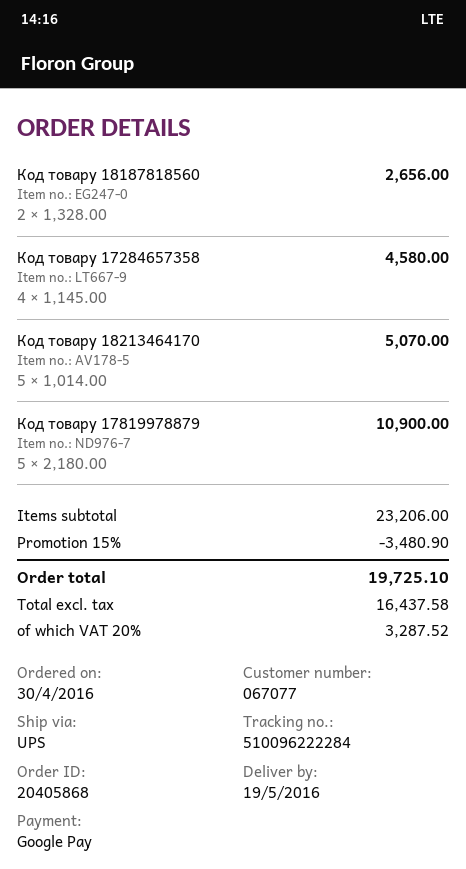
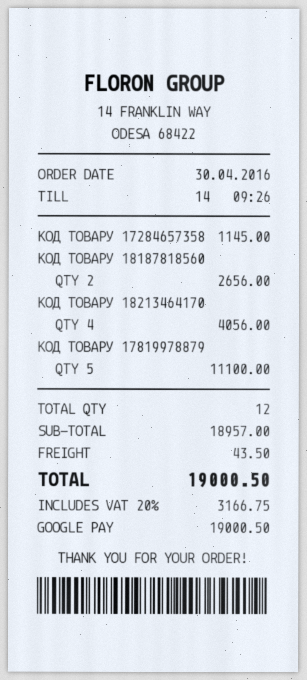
Код товару 17284657358: 4 for 4580.00 -> 1 for 1145.00
Код товару 18213464170: 5 for 5070.00 -> 4 for 4056.00
Код товару 17819978879: 5 for 10900.00 -> 5 for 11100.00
subtotal: 23206.00 -> 18957.00
discount: 15% = 3480.90 -> none
shipping: none -> 43.50
tax: 20% = 3287.52 -> 20% = 3166.75
total: 19725.10 -> 19000.50

